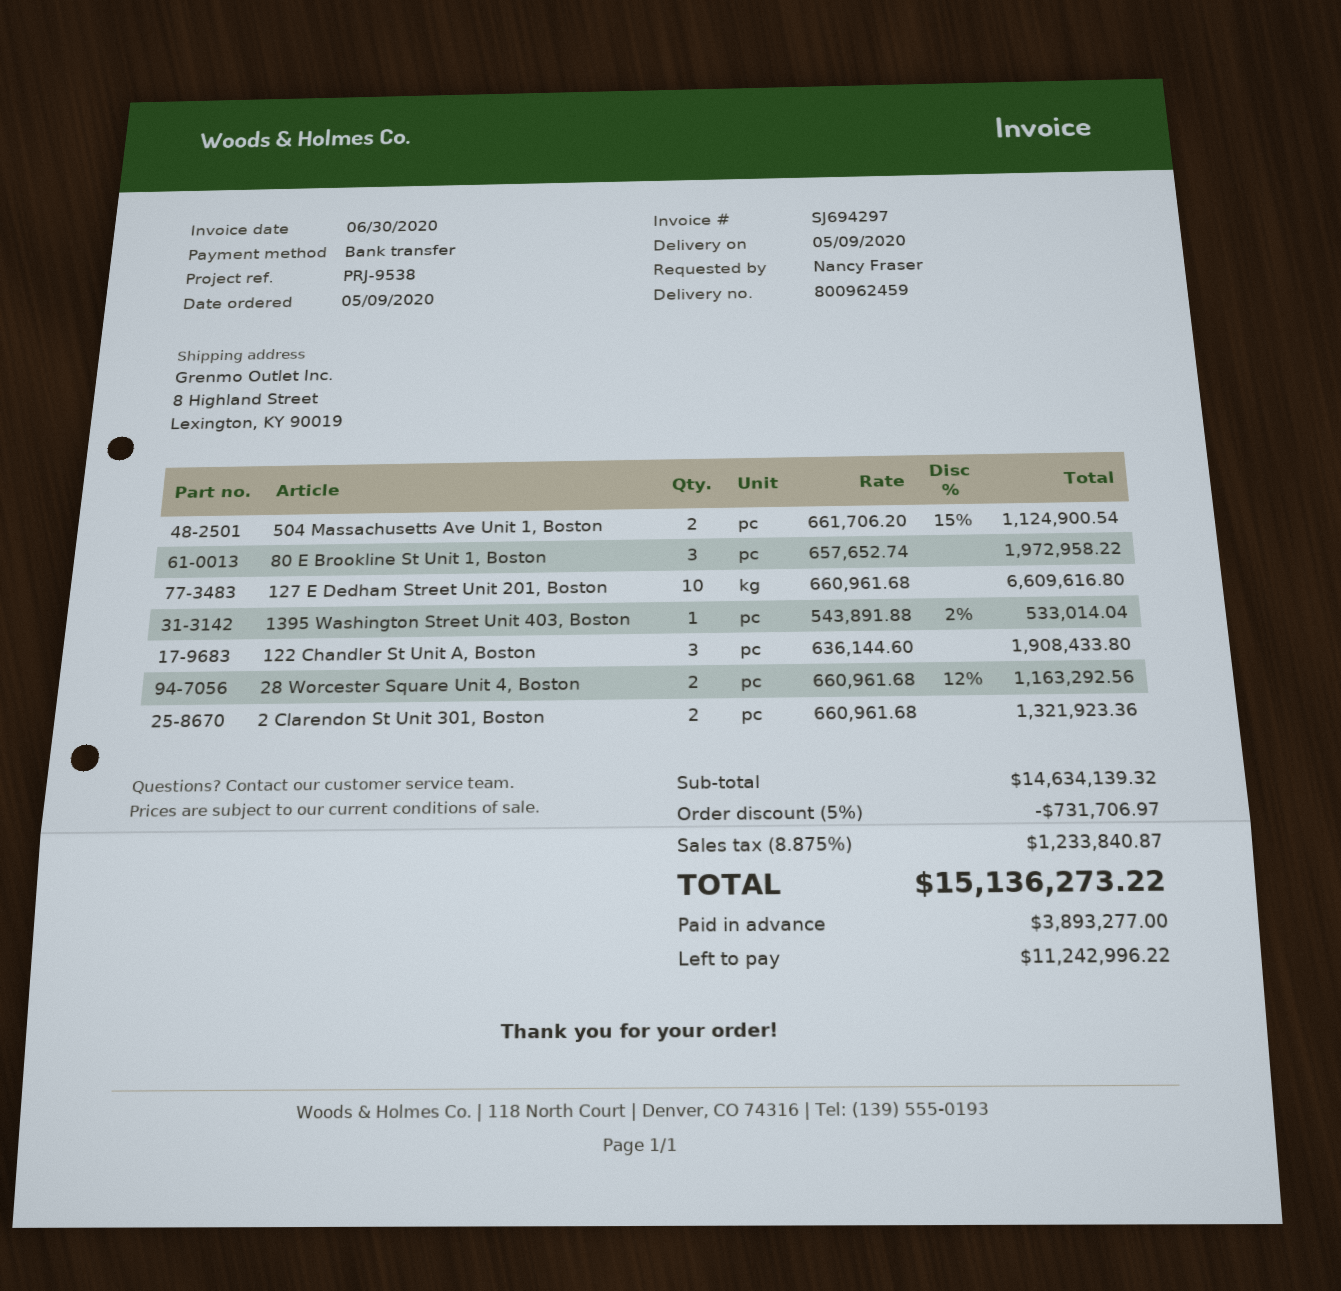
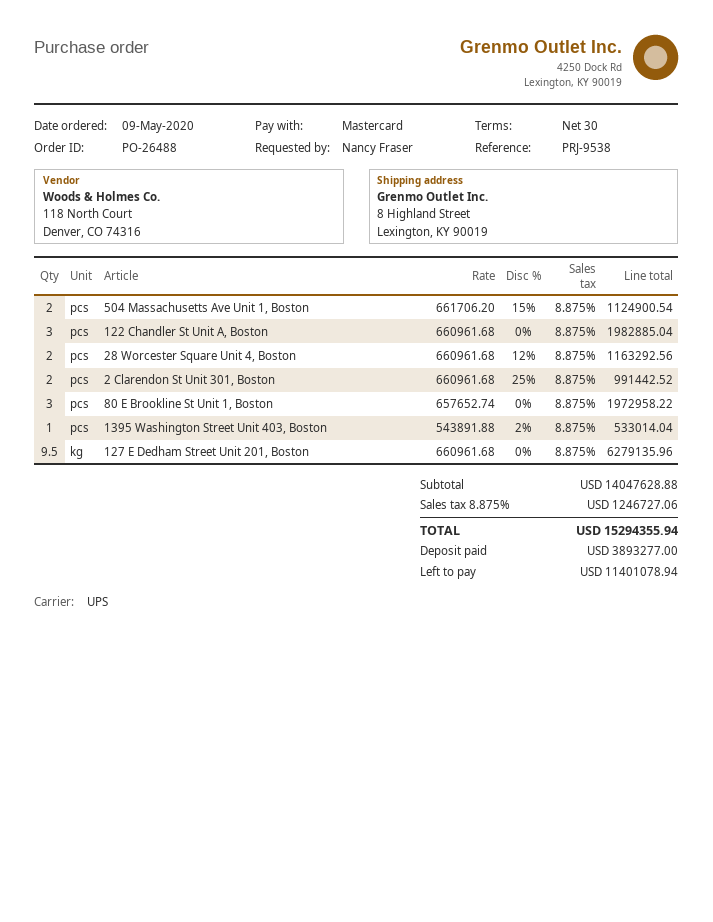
payment method: bank transfer -> Mastercard
127 E Dedham Street Unit 201, Boston: 10 x 660961.68 = 6609616.80 -> 9.5 x 660961.68 = 6279135.96
122 Chandler St Unit A, Boston: 3 x 636144.60 = 1908433.80 -> 3 x 660961.68 = 1982885.04
2 Clarendon St Unit 301, Boston: 2 x 660961.68 = 1321923.36 -> 2 x 660961.68 - 25% = 991442.52
subtotal: 14634139.32 -> 14047628.88
discount: 5% = 731706.97 -> none
tax: 8.875% = 1233840.87 -> 8.875% = 1246727.06
total: 15136273.22 -> 15294355.94
balance: 11242996.22 -> 11401078.94

